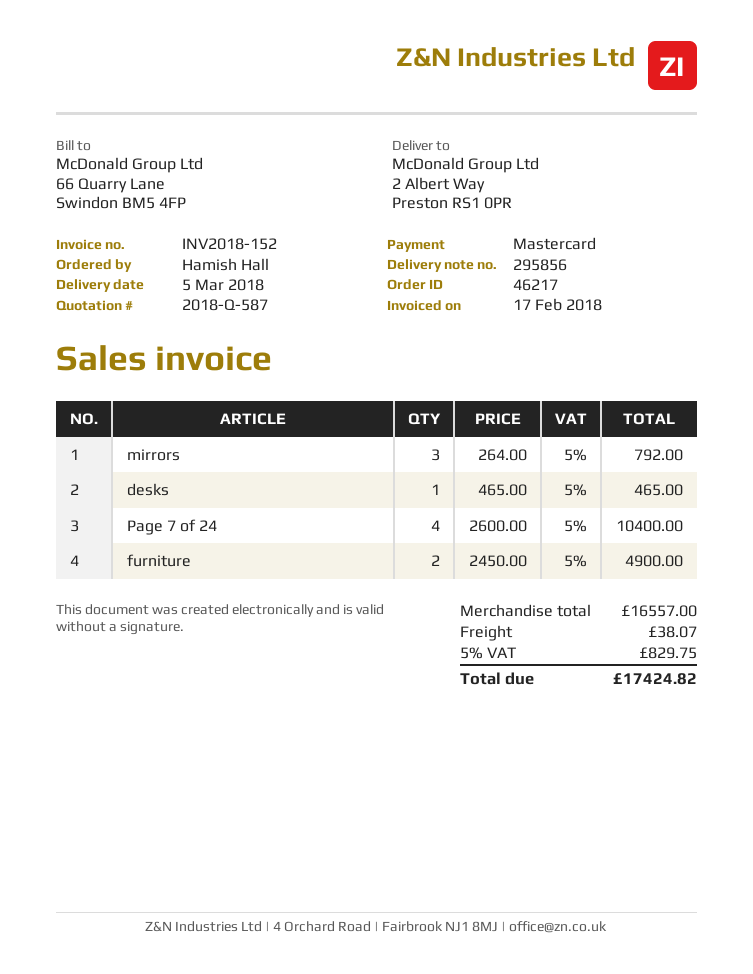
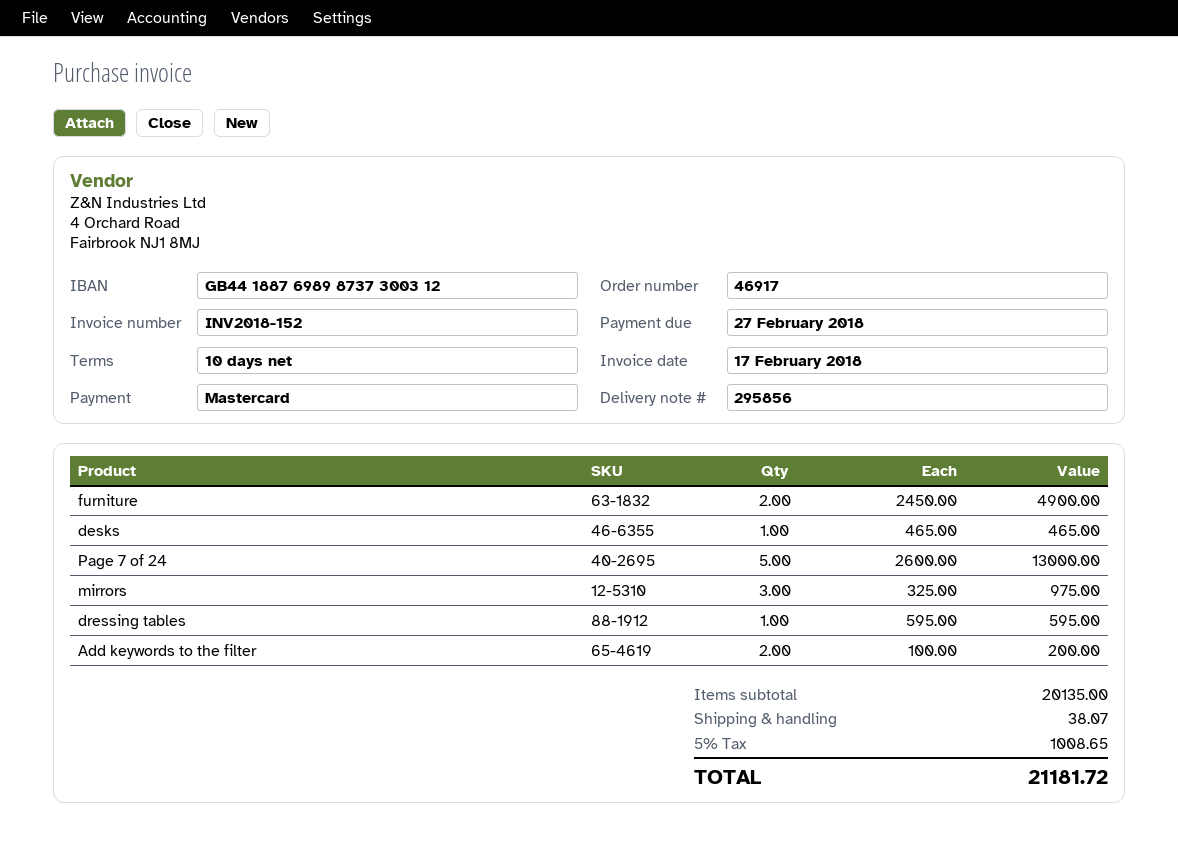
order number: 46217 -> 46917
mirrors: 3 x 264.00 = 792.00 -> 3 x 325.00 = 975.00
Page 7 of 24: 4 x 2600.00 = 10400.00 -> 5 x 2600.00 = 13000.00
dressing tables: none -> 1 x 595.00 = 595.00
Add keywords to the filter: none -> 2 x 100.00 = 200.00
subtotal: 16557.00 -> 20135.00
tax: 5% = 829.75 -> 5% = 1008.65
total: 17424.82 -> 21181.72

